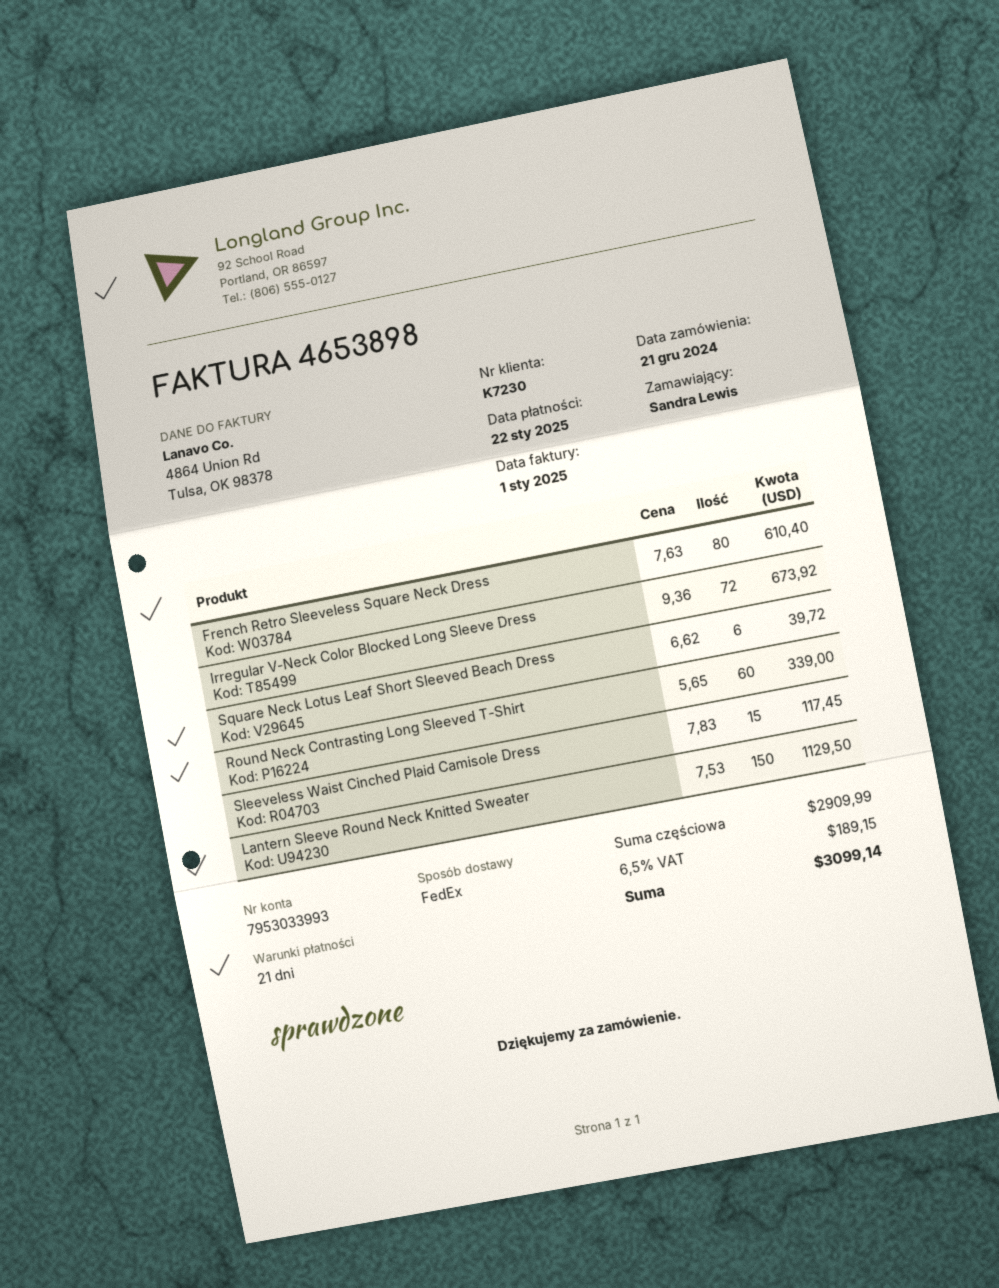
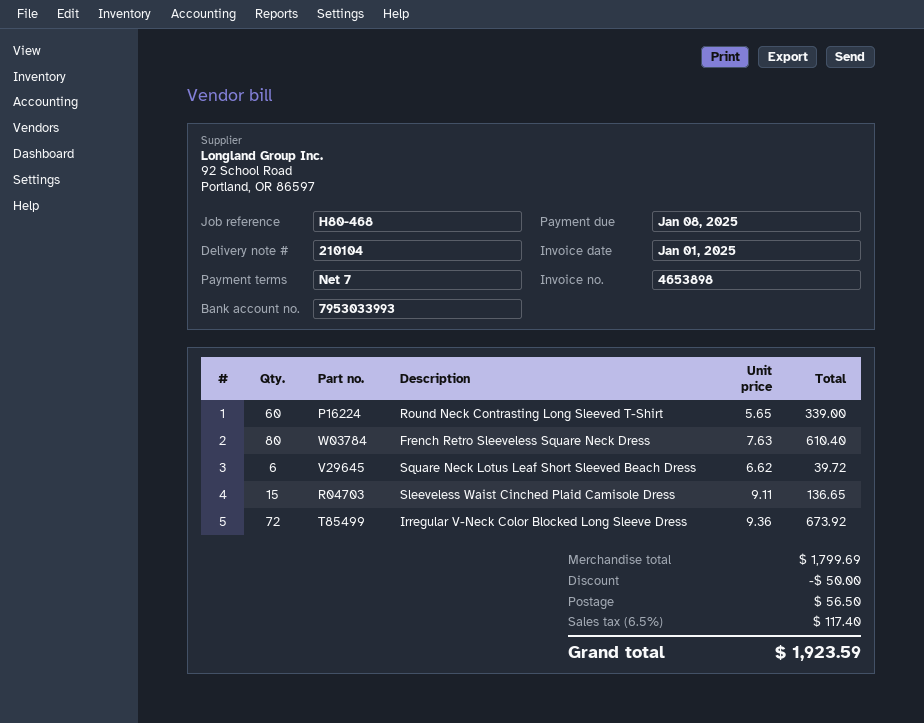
payment terms: 21 days -> 7 days
due date: 2025-01-22 -> 2025-01-08
Sleeveless Waist Cinched Plaid Camisole Dress: 15 x 7.83 = 117.45 -> 15 x 9.11 = 136.65
Lantern Sleeve Round Neck Knitted Sweater: 150 x 7.53 = 1129.50 -> none
subtotal: 2909.99 -> 1799.69
discount: none -> 50.00
shipping: none -> 56.50
tax: 6.5% = 189.15 -> 6.5% = 117.40
total: 3099.14 -> 1923.59

